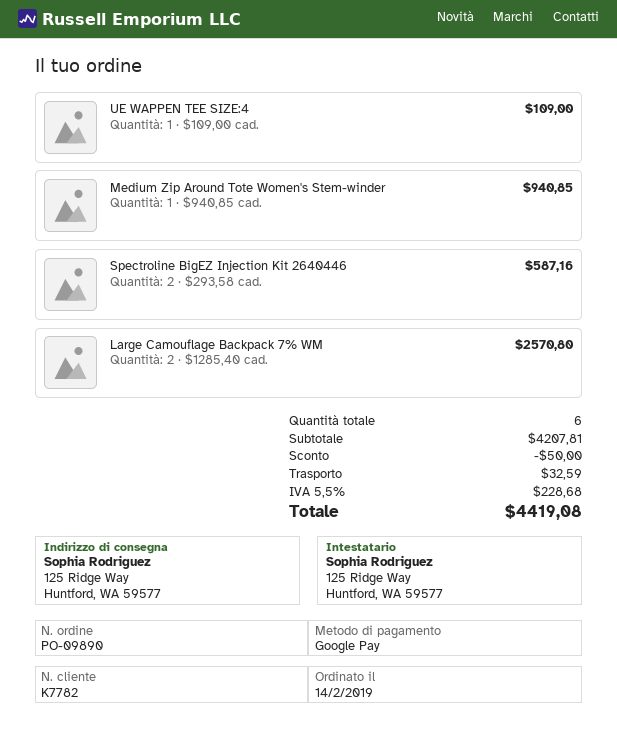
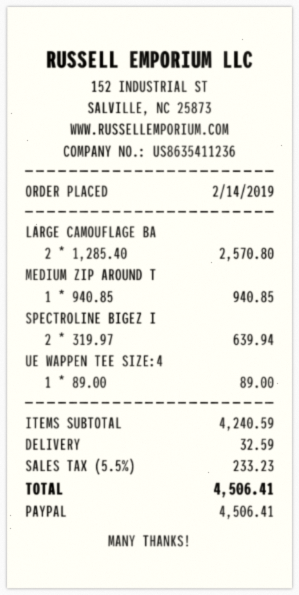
payment method: Google Pay -> PayPal
UE WAPPEN TEE SIZE:4: 1 x 109.00 = 109.00 -> 1 x 89.00 = 89.00
Spectroline BigEZ Injection Kit 2640446: 2 x 293.58 = 587.16 -> 2 x 319.97 = 639.94
subtotal: 4207.81 -> 4240.59
discount: 50.00 -> none
tax: 5.5% = 228.68 -> 5.5% = 233.23
total: 4419.08 -> 4506.41

